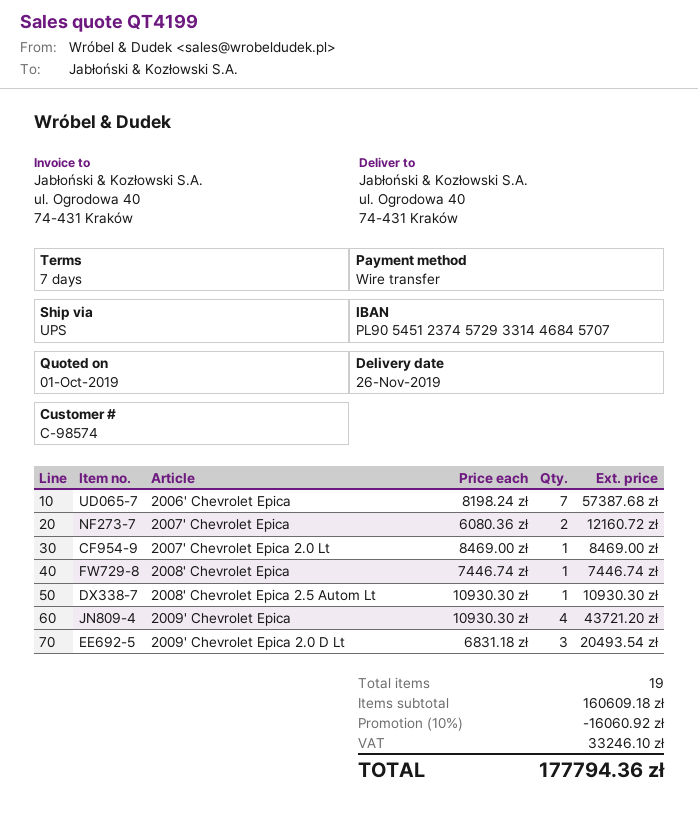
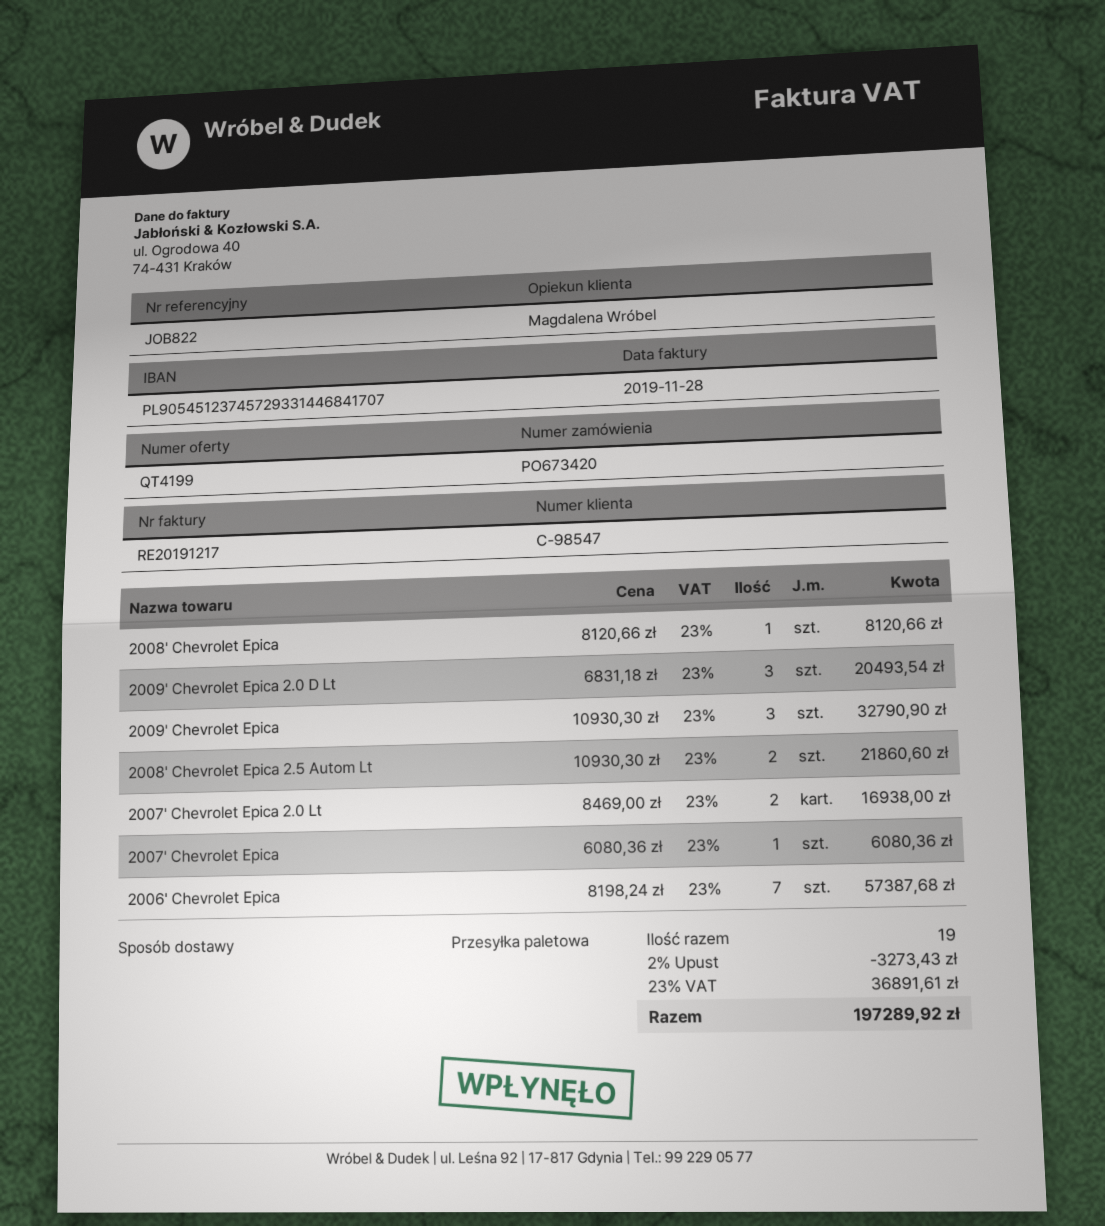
customer number: C-98574 -> C-98547
bank account: PL90545123745729331446845707 -> PL90545123745729331446841707
shipping method: UPS -> pallet freight
2007' Chevrolet Epica: 2 x 6080.36 = 12160.72 -> 1 x 6080.36 = 6080.36
2007' Chevrolet Epica 2.0 Lt: 1 x 8469.00 = 8469.00 -> 2 x 8469.00 = 16938.00
2008' Chevrolet Epica: 1 x 7446.74 = 7446.74 -> 1 x 8120.66 = 8120.66
2008' Chevrolet Epica 2.5 Autom Lt: 1 x 10930.30 = 10930.30 -> 2 x 10930.30 = 21860.60
2009' Chevrolet Epica: 4 x 10930.30 = 43721.20 -> 3 x 10930.30 = 32790.90
discount: 10% = 16060.92 -> 2% = 3273.43
tax: 33246.10 -> 36891.61
total: 177794.36 -> 197289.92

